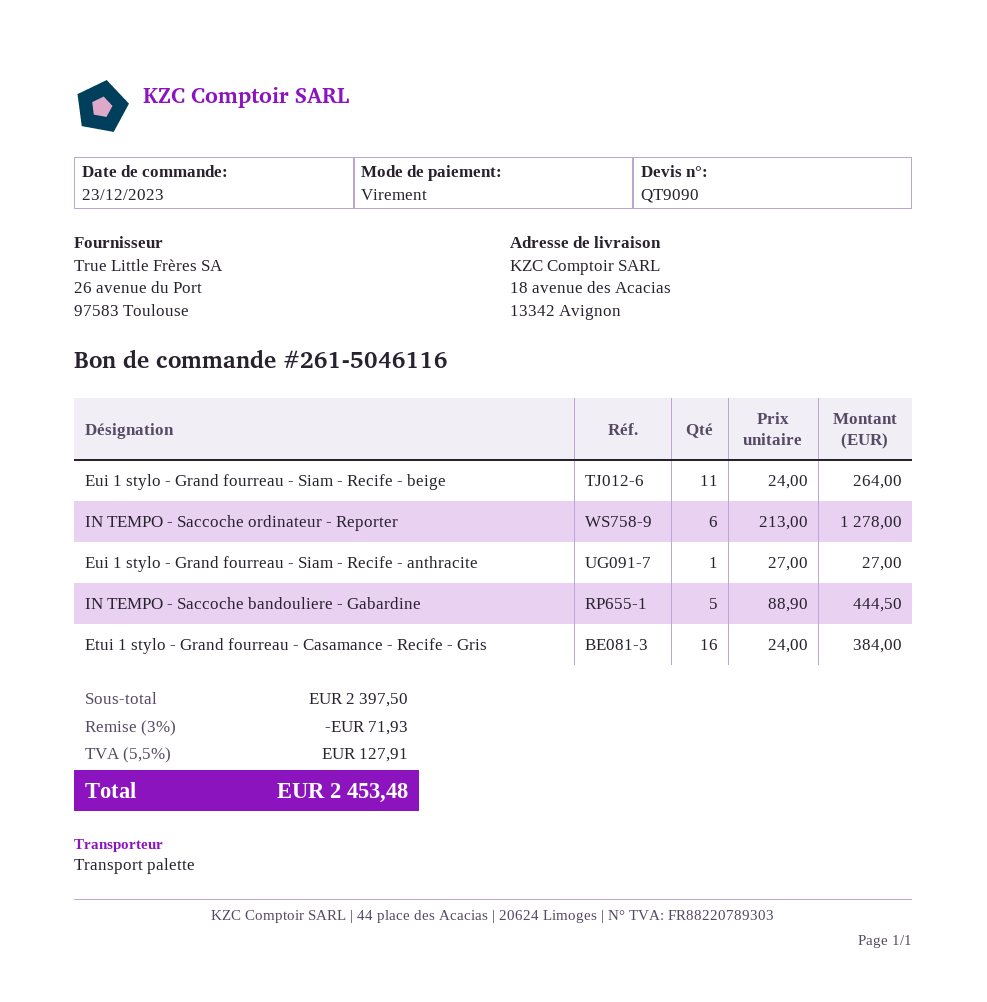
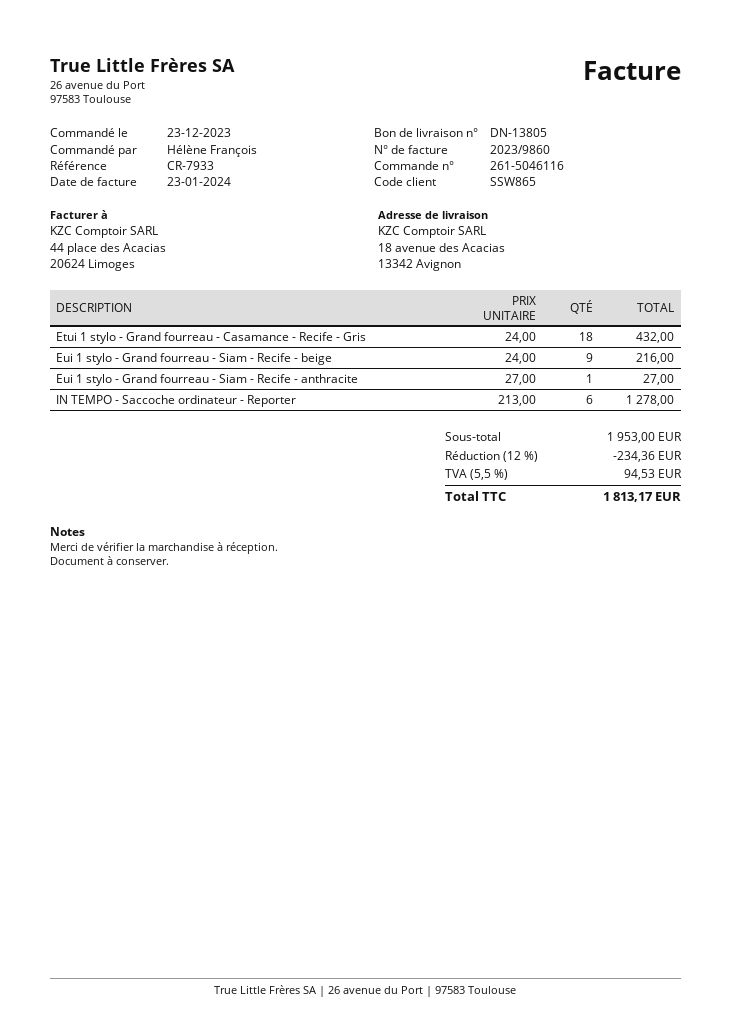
Eui 1 stylo - Grand fourreau - Siam - Recife - beige: 11 x 24.00 = 264.00 -> 9 x 24.00 = 216.00
IN TEMPO - Saccoche bandouliere - Gabardine: 5 x 88.90 = 444.50 -> none
Etui 1 stylo - Grand fourreau - Casamance - Recife - Gris: 16 x 24.00 = 384.00 -> 18 x 24.00 = 432.00
subtotal: 2397.50 -> 1953.00
discount: 3% = 71.93 -> 12% = 234.36
tax: 5.5% = 127.91 -> 5.5% = 94.53
total: 2453.48 -> 1813.17

